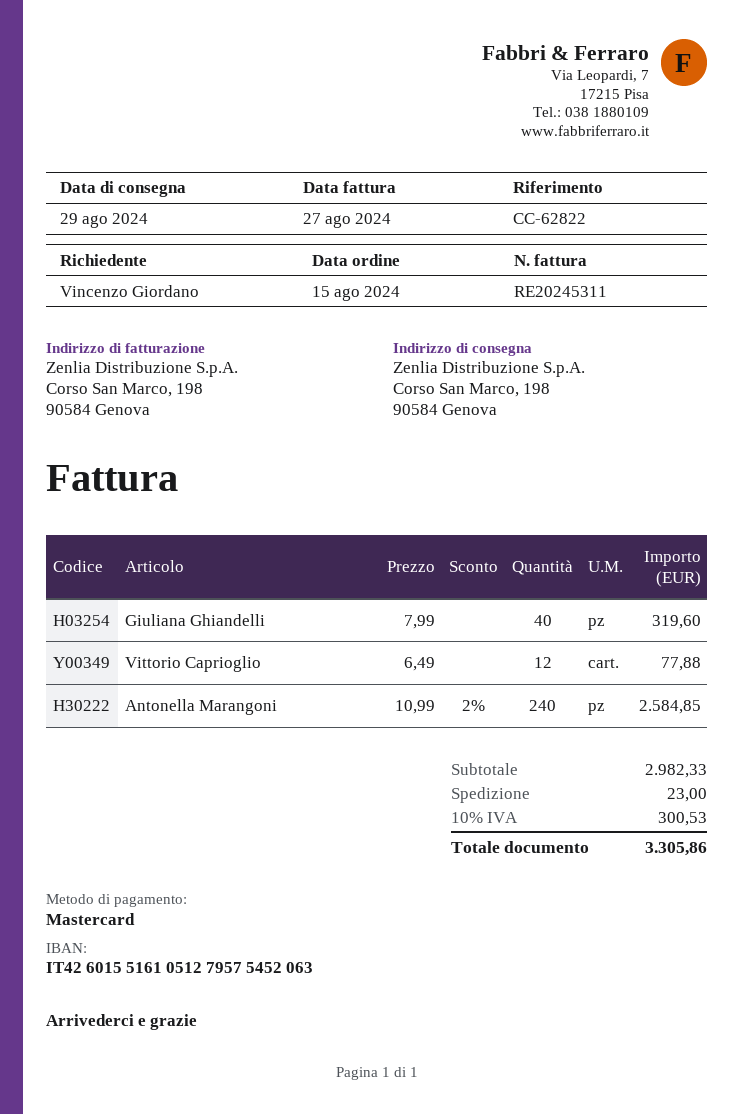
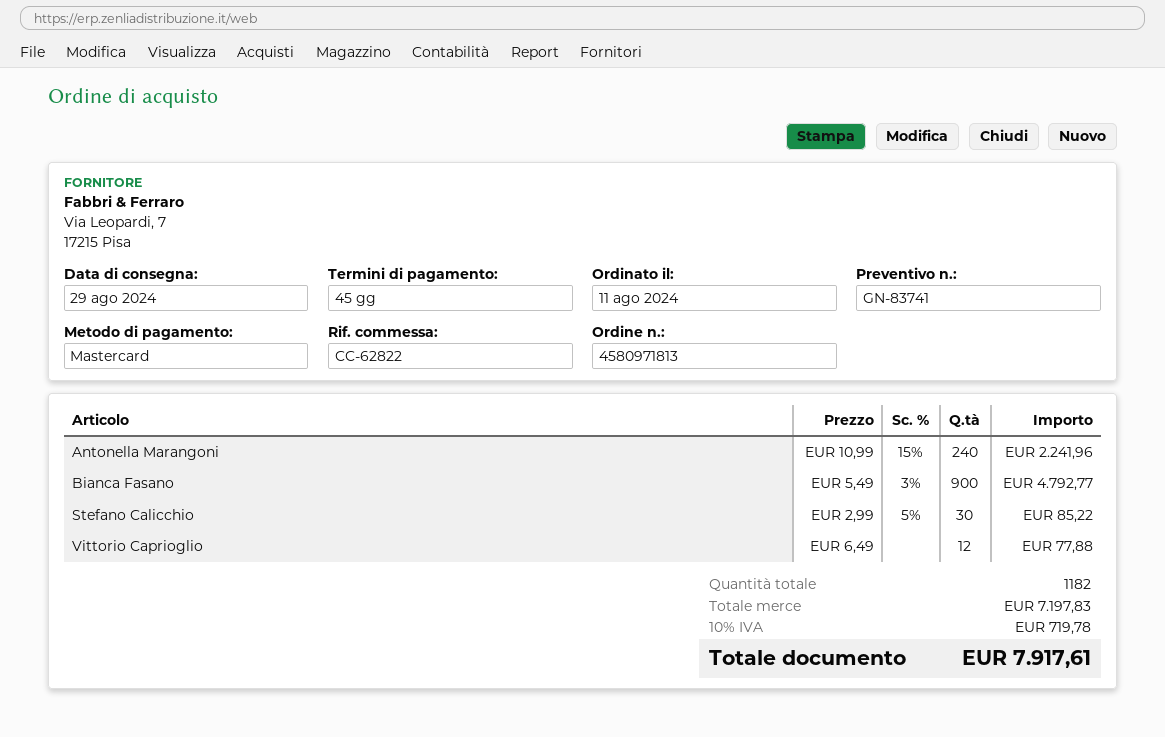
order date: 2024-08-15 -> 2024-08-11
Giuliana Ghiandelli: 40 x 7.99 = 319.60 -> none
Antonella Marangoni: 240 x 10.99 - 2% = 2584.85 -> 240 x 10.99 - 15% = 2241.96
Bianca Fasano: none -> 900 x 5.49 - 3% = 4792.77
Stefano Calicchio: none -> 30 x 2.99 - 5% = 85.22
subtotal: 2982.33 -> 7197.83
shipping: 23.00 -> none
tax: 10% = 300.53 -> 10% = 719.78
total: 3305.86 -> 7917.61

